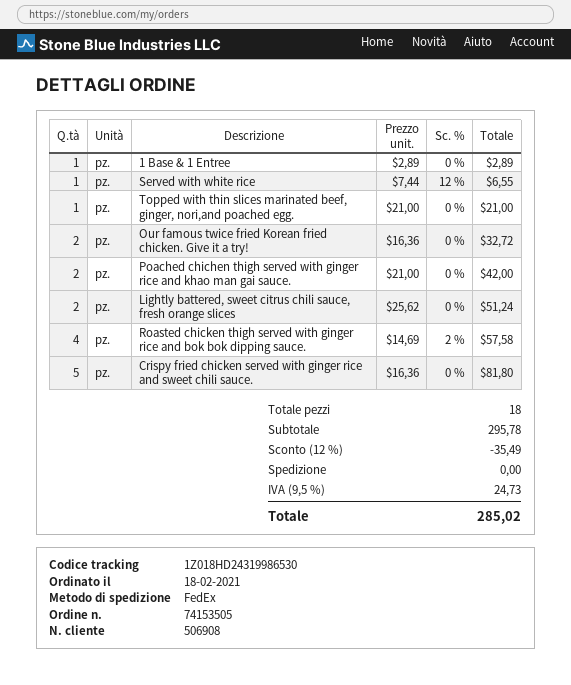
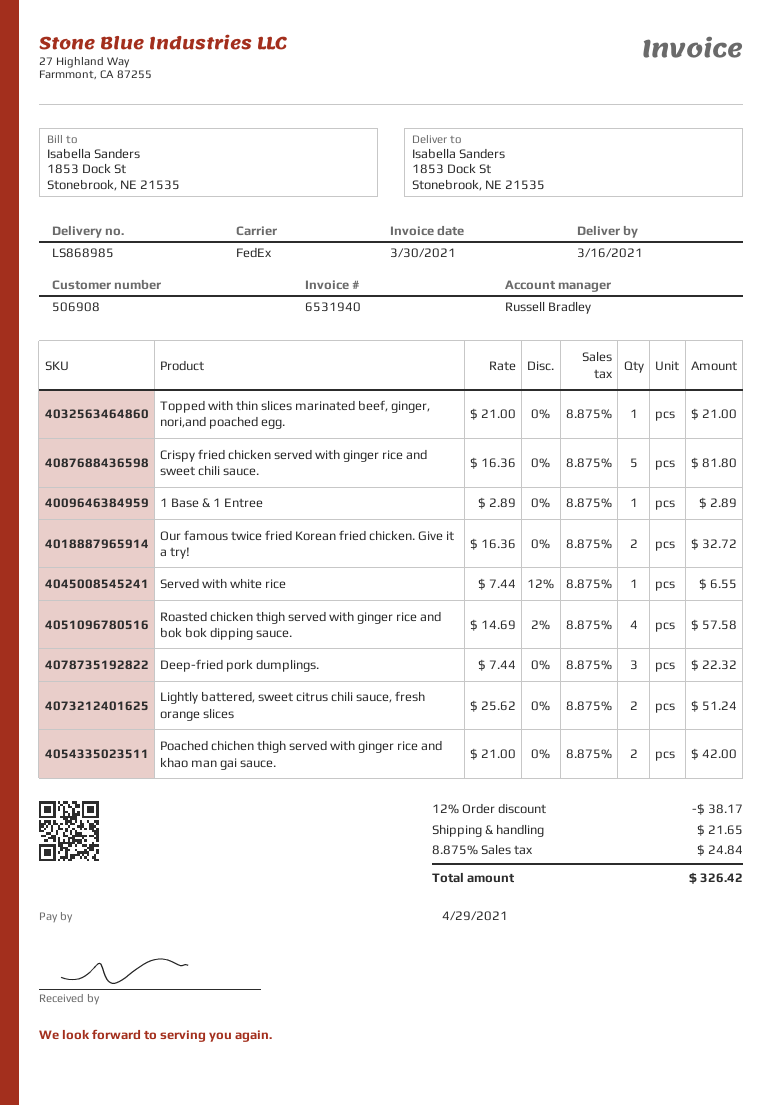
Deep-fried pork dumplings.: none -> 3 x 7.44 = 22.32
discount: 12% = 35.49 -> 12% = 38.17
shipping: 0.00 -> 21.65
tax: 9.5% = 24.73 -> 8.875% = 24.84
total: 285.02 -> 326.42

